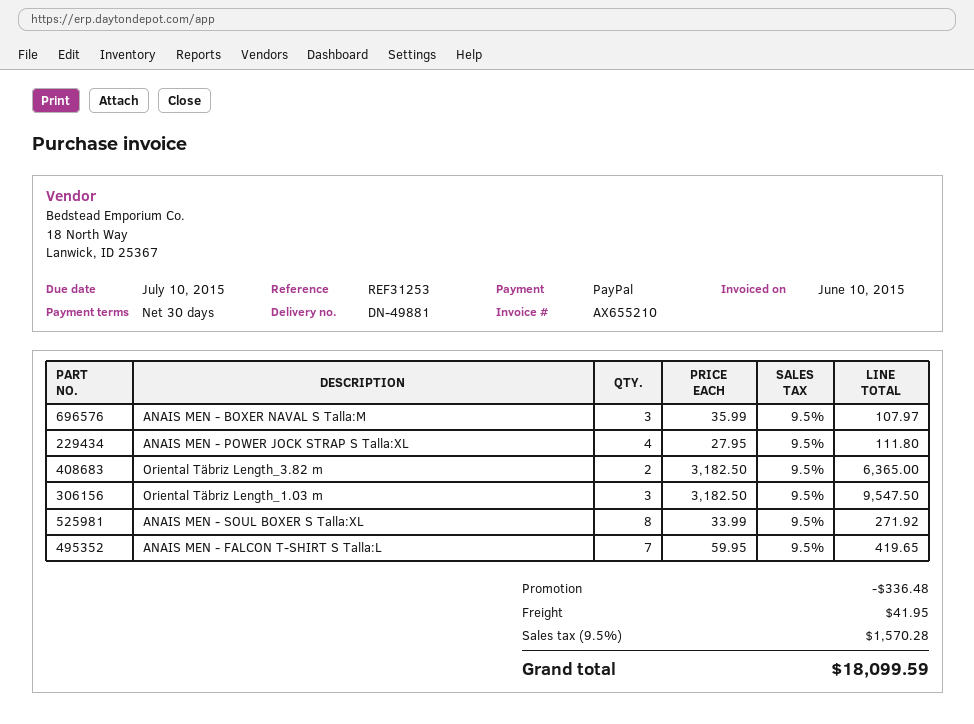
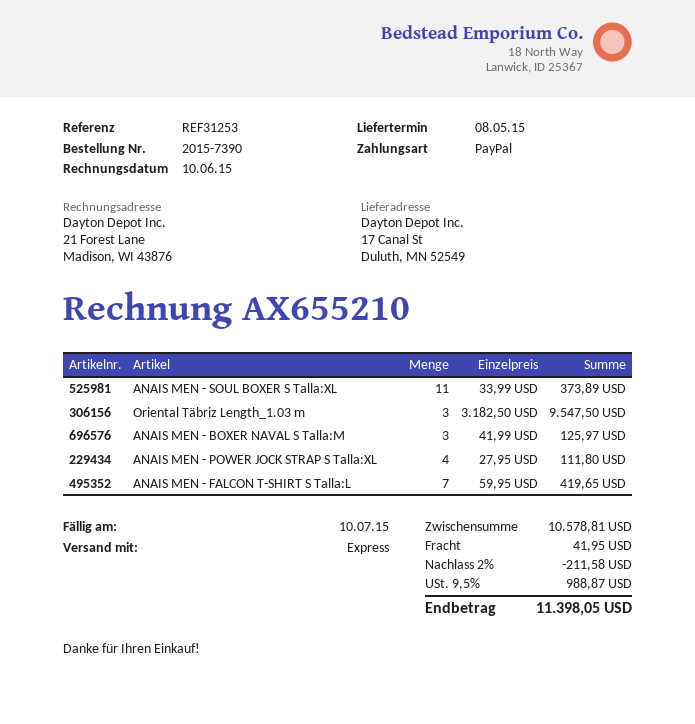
ANAIS MEN - BOXER NAVAL S Talla:M: 3 x 35.99 = 107.97 -> 3 x 41.99 = 125.97
Oriental Täbriz Length_3.82 m: 2 x 3182.50 = 6365.00 -> none
ANAIS MEN - SOUL BOXER S Talla:XL: 8 x 33.99 = 271.92 -> 11 x 33.99 = 373.89
discount: 336.48 -> 211.58
tax: 9.5% = 1570.28 -> 9.5% = 988.87
total: 18099.59 -> 11398.05

